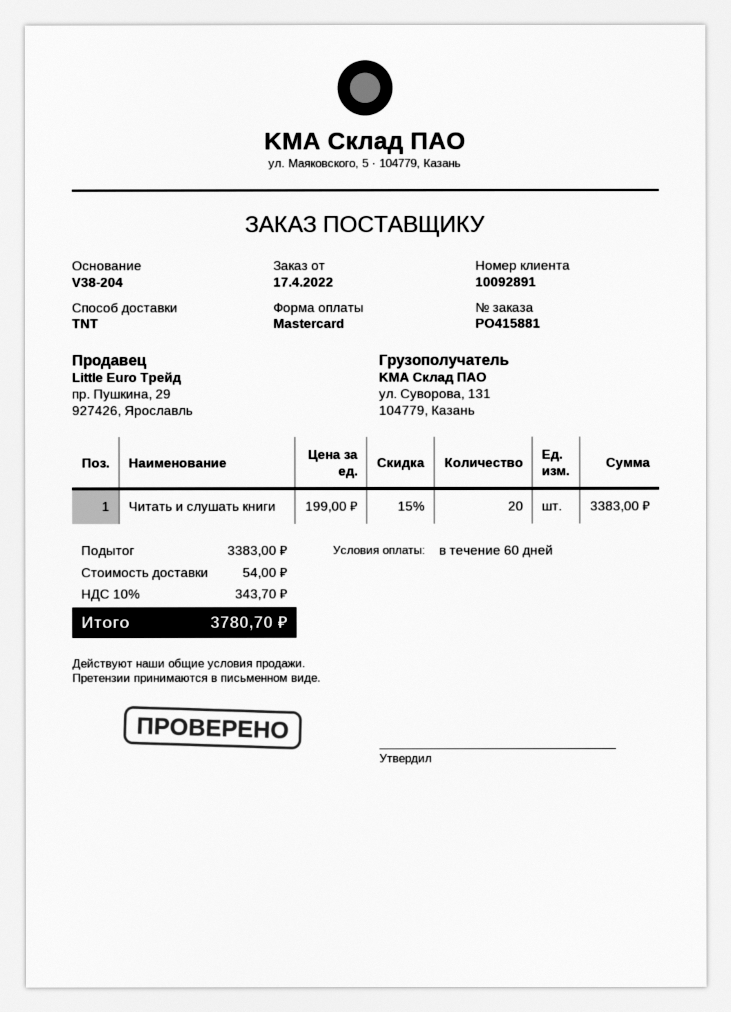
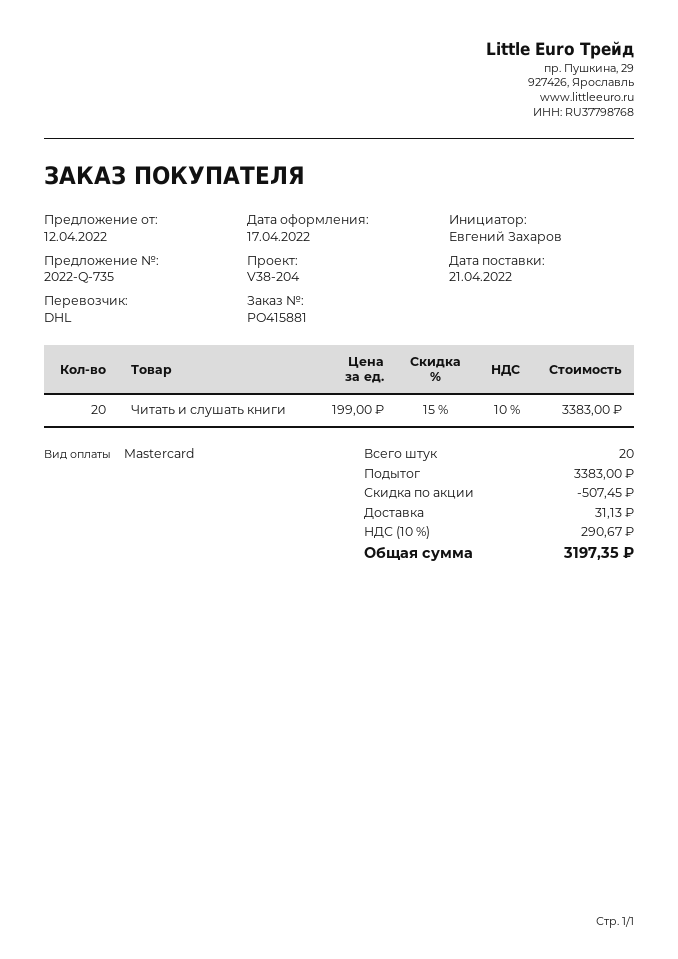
shipping method: TNT -> DHL
discount: none -> 507.45
shipping: 54.00 -> 31.13
tax: 10% = 343.70 -> 10% = 290.67
total: 3780.70 -> 3197.35

